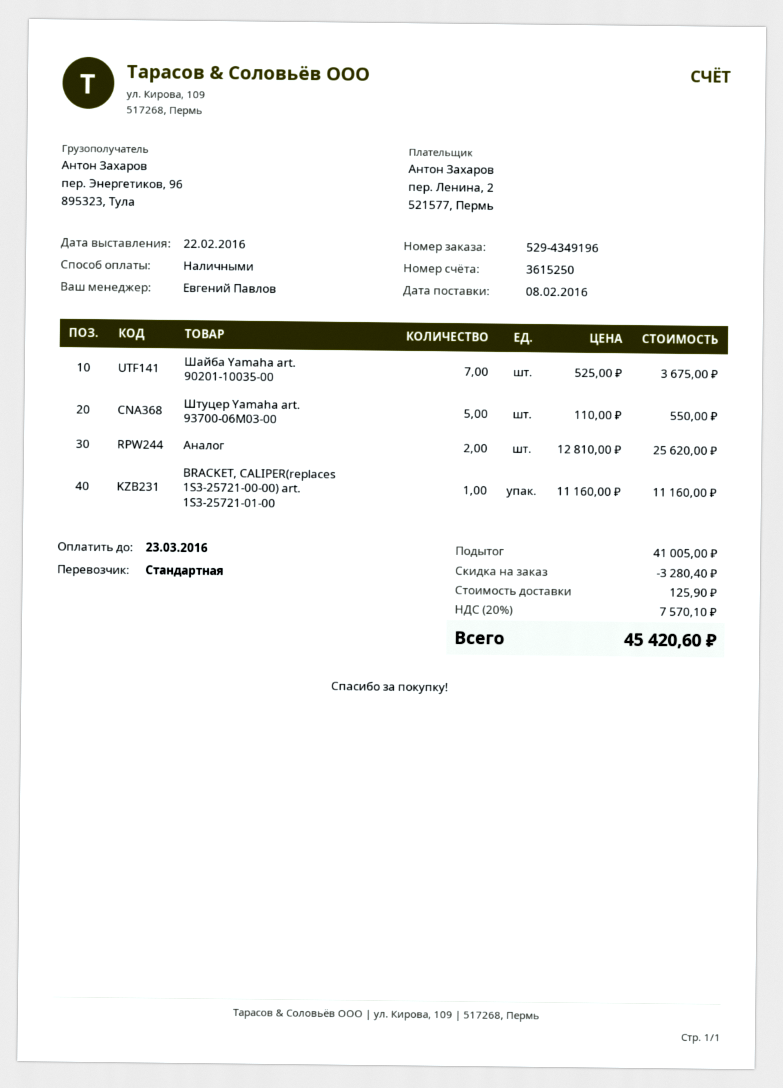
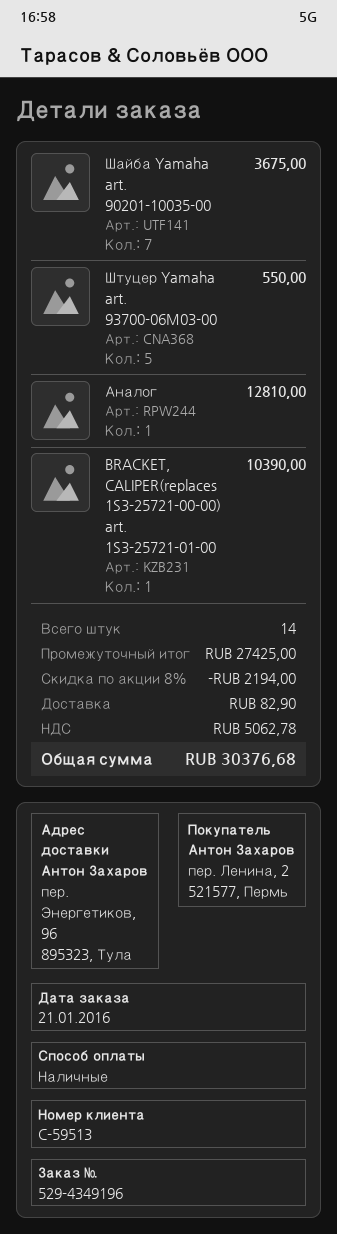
Аналог: 2 for 25620.00 -> 1 for 12810.00
BRACKET, CALIPER(replaces 1S3-25721-00-00) art. 1S3-25721-01-00: 1 for 11160.00 -> 1 for 10390.00
subtotal: 41005.00 -> 27425.00
discount: 3280.40 -> 2194.00
shipping: 125.90 -> 82.90
tax: 7570.10 -> 5062.78
total: 45420.60 -> 30376.68

